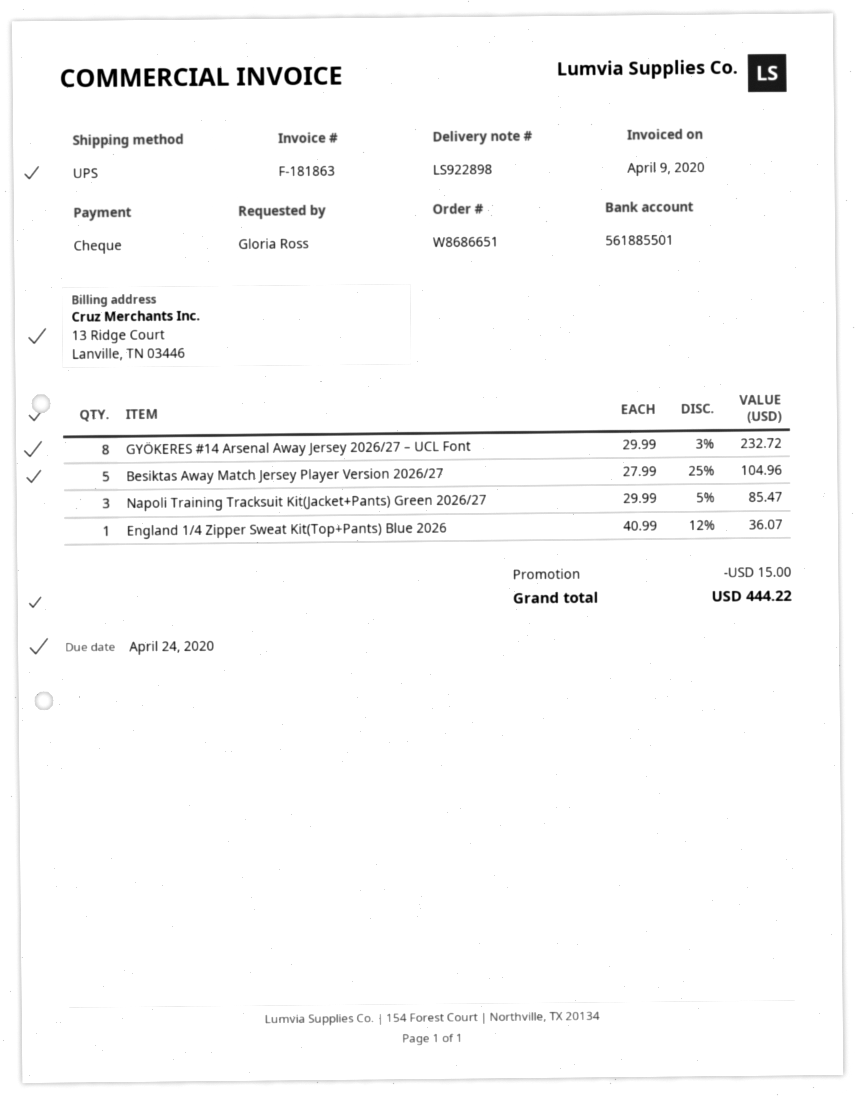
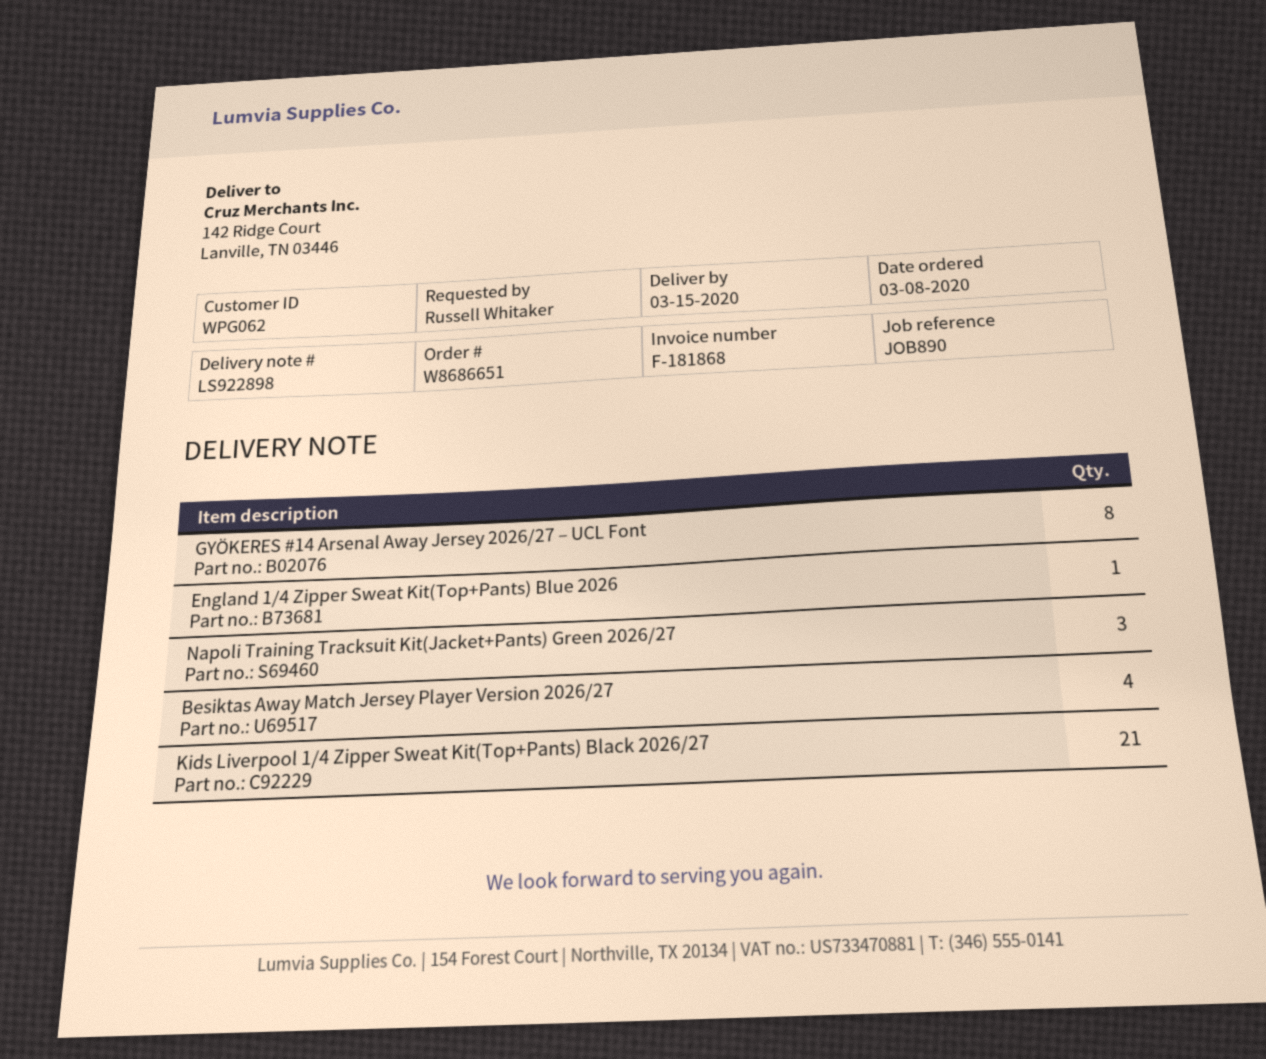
invoice number: F-181863 -> F-181868
ordered by: Gloria Ross -> Russell Whitaker
Besiktas Away Match Jersey Player Version 2026/27: 5 -> 4
Kids Liverpool 1/4 Zipper Sweat Kit(Top+Pants) Black 2026/27: none -> 21

